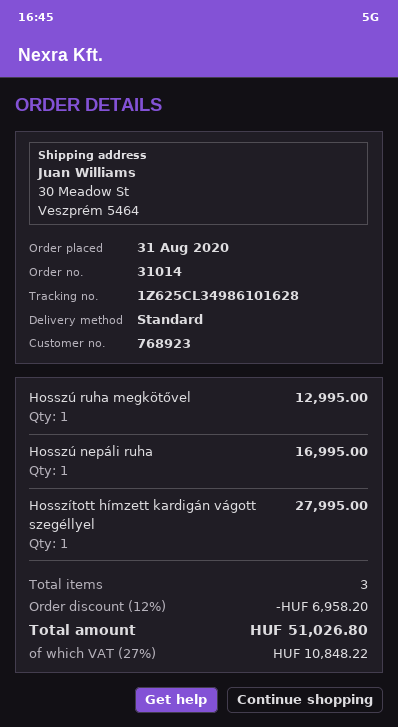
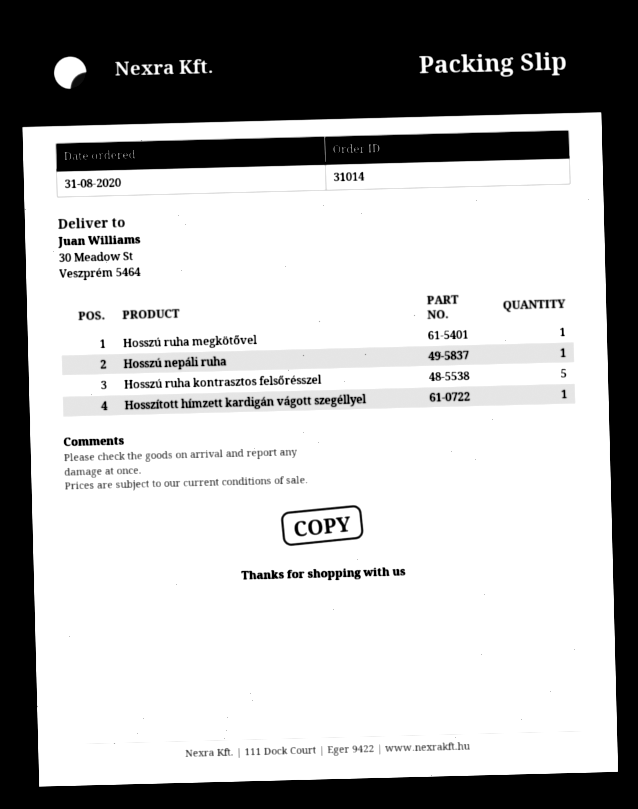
Hosszú ruha kontrasztos felsőrésszel: none -> 5

